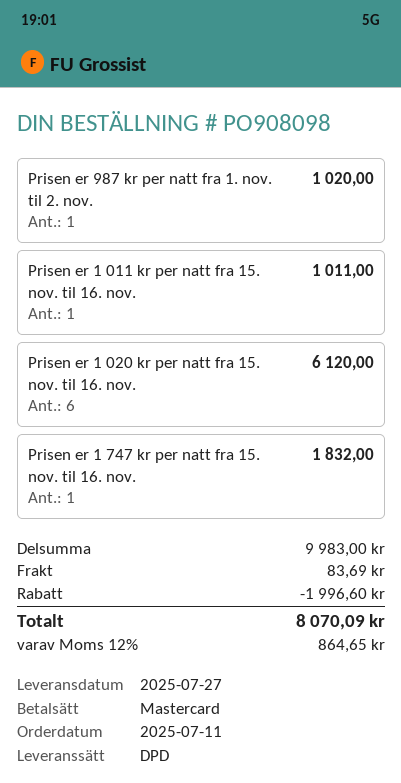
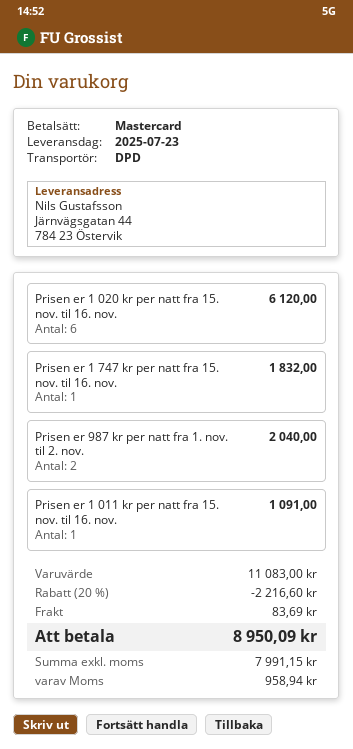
delivery date: 2025-07-27 -> 2025-07-23
Prisen er 987 kr per natt fra 1. nov. til 2. nov.: 1 for 1020.00 -> 2 for 2040.00
Prisen er 1 011 kr per natt fra 15. nov. til 16. nov.: 1 for 1011.00 -> 1 for 1091.00
subtotal: 9983.00 -> 11083.00
discount: 1996.60 -> 2216.60
tax: 864.65 -> 958.94
total: 8070.09 -> 8950.09

